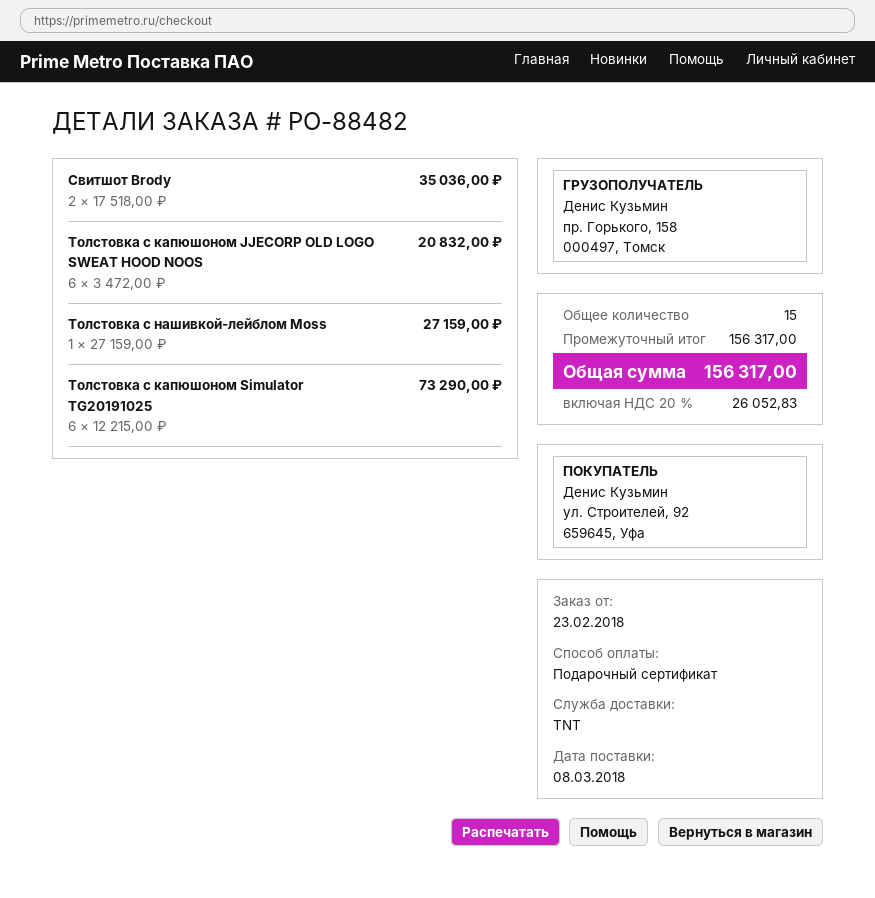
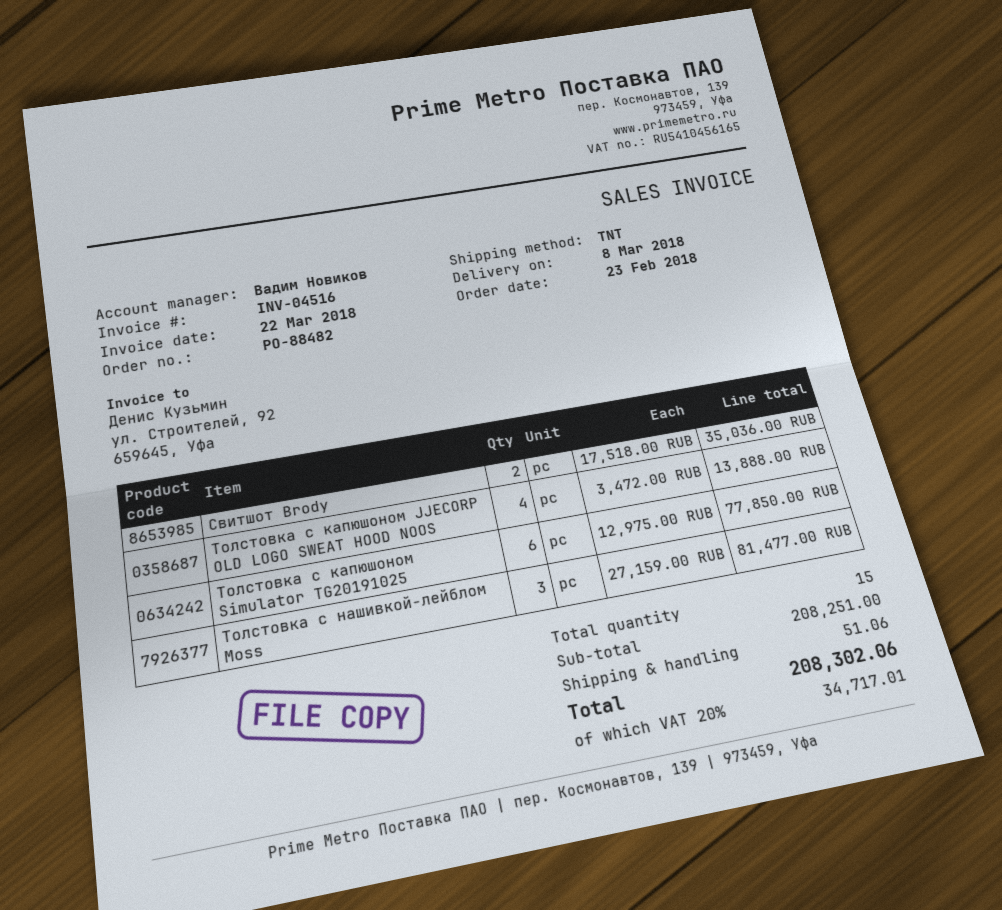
Толстовка с капюшоном JJECORP OLD LOGO SWEAT HOOD NOOS: 6 x 3472.00 = 20832.00 -> 4 x 3472.00 = 13888.00
Толстовка с нашивкой-лейблом Moss: 1 x 27159.00 = 27159.00 -> 3 x 27159.00 = 81477.00
Толстовка с капюшоном Simulator TG20191025: 6 x 12215.00 = 73290.00 -> 6 x 12975.00 = 77850.00
subtotal: 156317.00 -> 208251.00
shipping: none -> 51.06
tax: 20% = 26052.83 -> 20% = 34717.01
total: 156317.00 -> 208302.06

